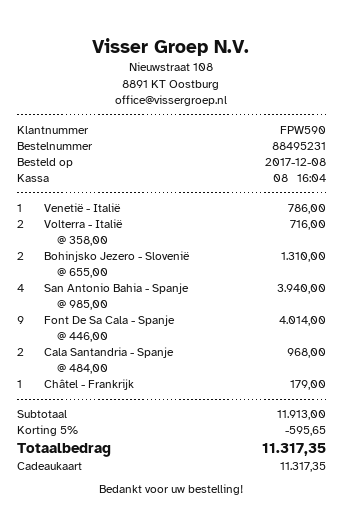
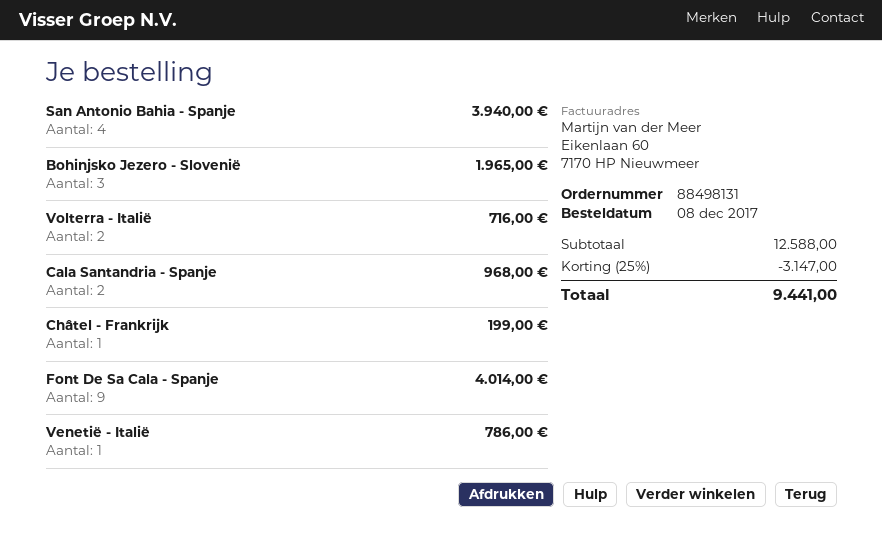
order number: 88495231 -> 88498131
Bohinjsko Jezero - Slovenië: 2 for 1310.00 -> 3 for 1965.00
Châtel - Frankrijk: 1 for 179.00 -> 1 for 199.00
subtotal: 11913.00 -> 12588.00
discount: 5% = 595.65 -> 25% = 3147.00
total: 11317.35 -> 9441.00

